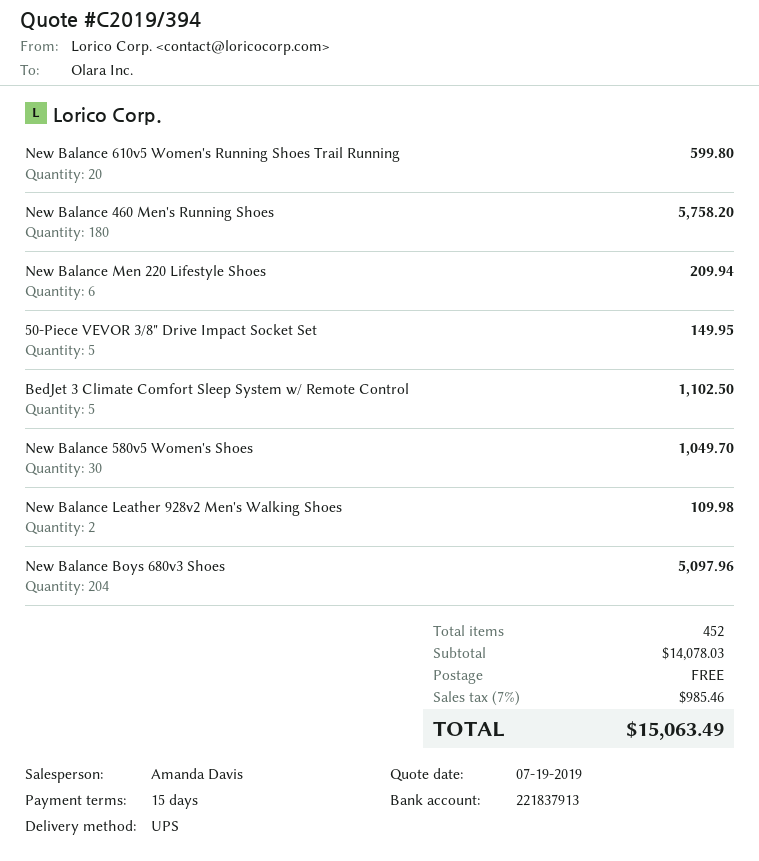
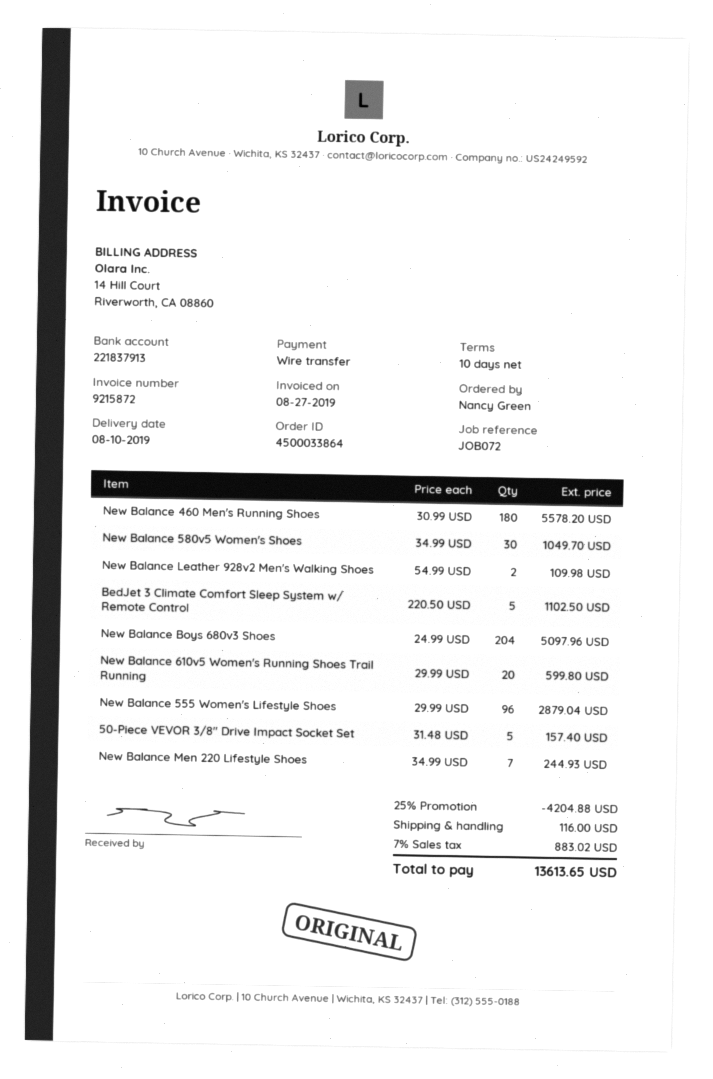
payment terms: 15 days -> 10 days
New Balance 460 Men's Running Shoes: 180 for 5758.20 -> 180 for 5578.20
New Balance Men 220 Lifestyle Shoes: 6 for 209.94 -> 7 for 244.93
50-Piece VEVOR 3/8" Drive Impact Socket Set: 5 for 149.95 -> 5 for 157.40
New Balance 555 Women's Lifestyle Shoes: none -> 96 for 2879.04
discount: none -> 25% = 4204.88
shipping: 0.00 -> 116.00
tax: 7% = 985.46 -> 7% = 883.02
total: 15063.49 -> 13613.65

